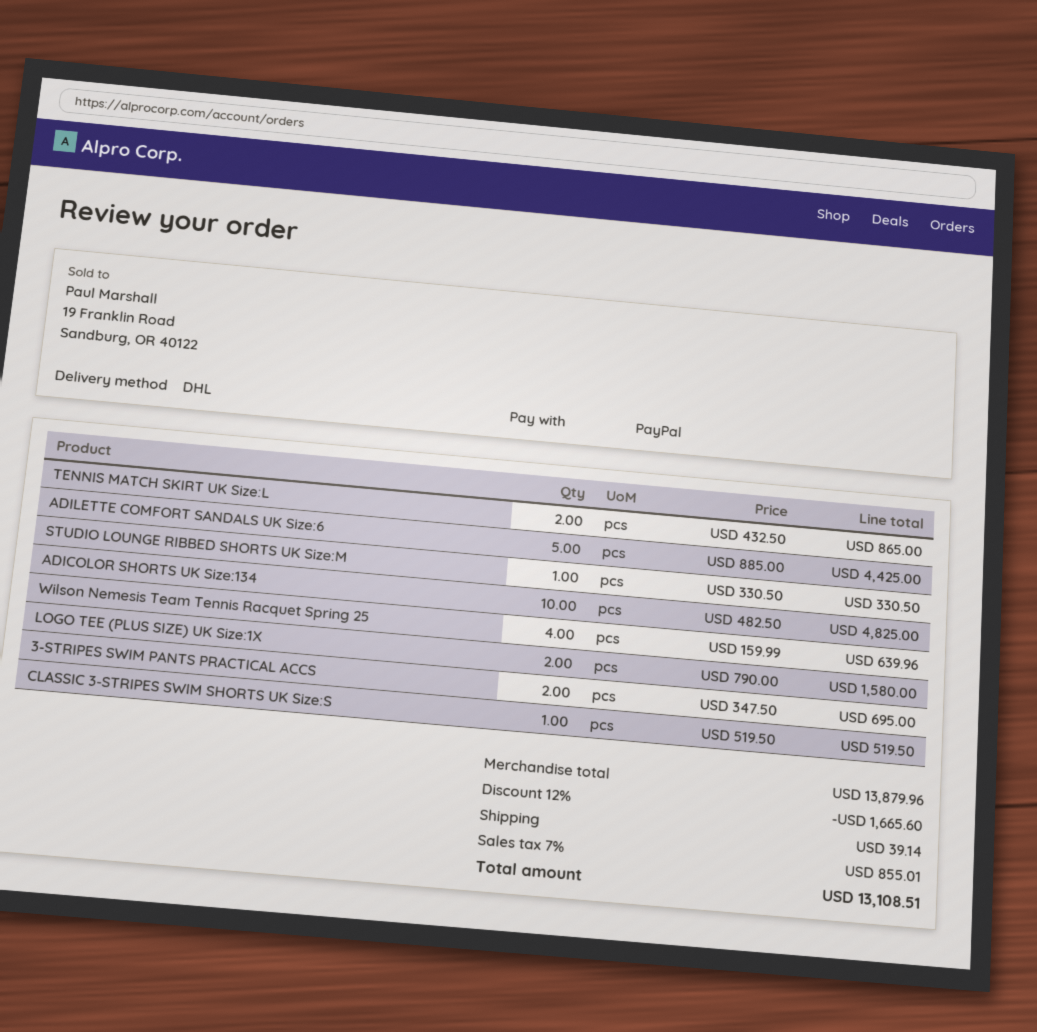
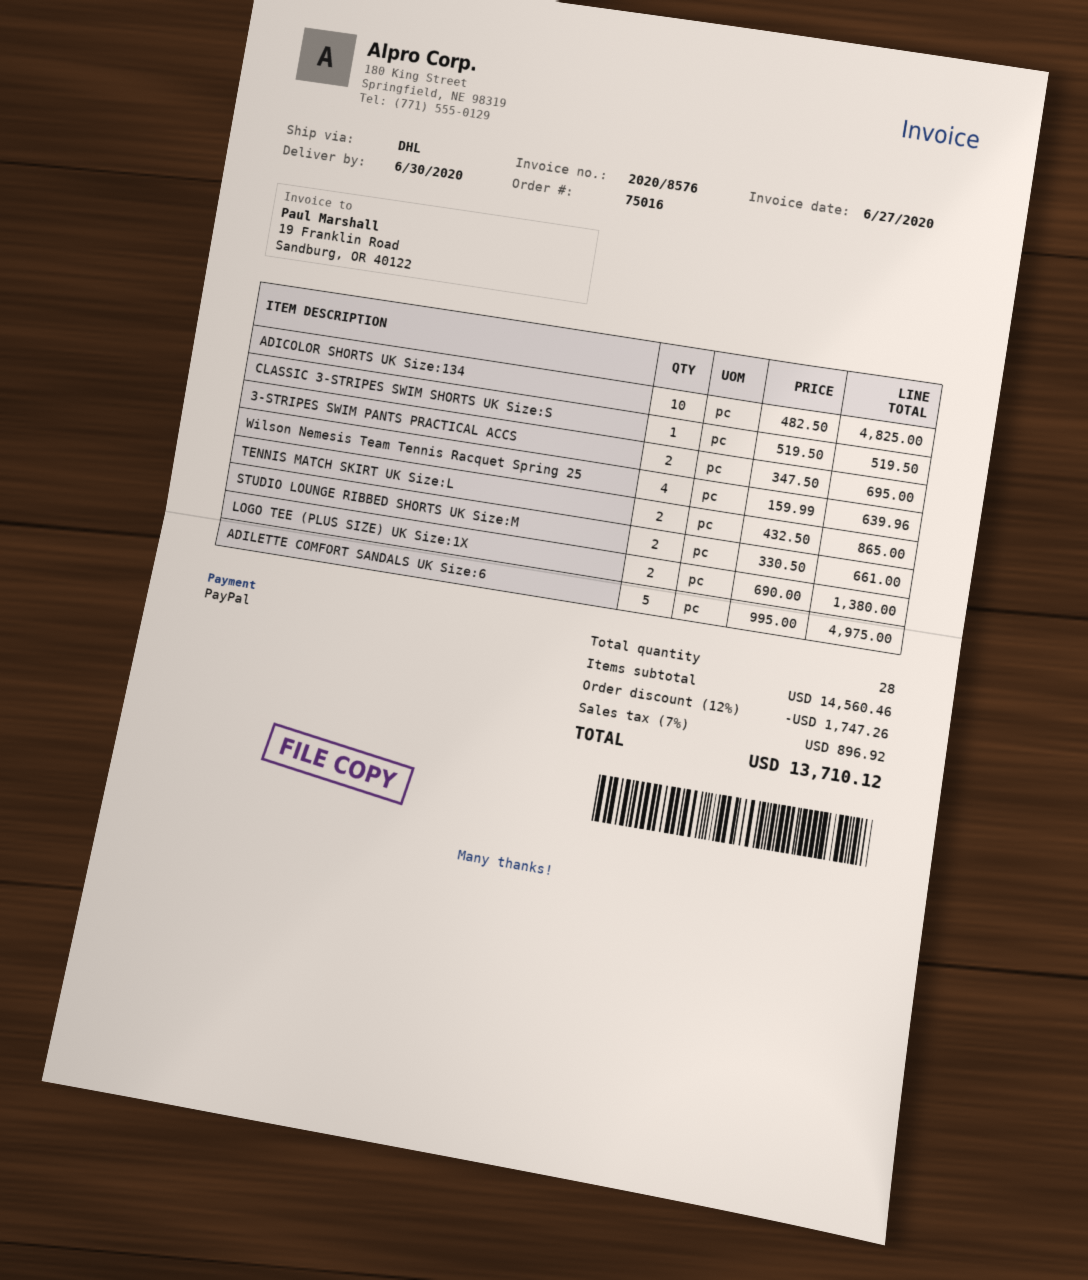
ADILETTE COMFORT SANDALS UK Size:6: 5 x 885.00 = 4425.00 -> 5 x 995.00 = 4975.00
STUDIO LOUNGE RIBBED SHORTS UK Size:M: 1 x 330.50 = 330.50 -> 2 x 330.50 = 661.00
LOGO TEE (PLUS SIZE) UK Size:1X: 2 x 790.00 = 1580.00 -> 2 x 690.00 = 1380.00
subtotal: 13879.96 -> 14560.46
discount: 12% = 1665.60 -> 12% = 1747.26
shipping: 39.14 -> none
tax: 7% = 855.01 -> 7% = 896.92
total: 13108.51 -> 13710.12

